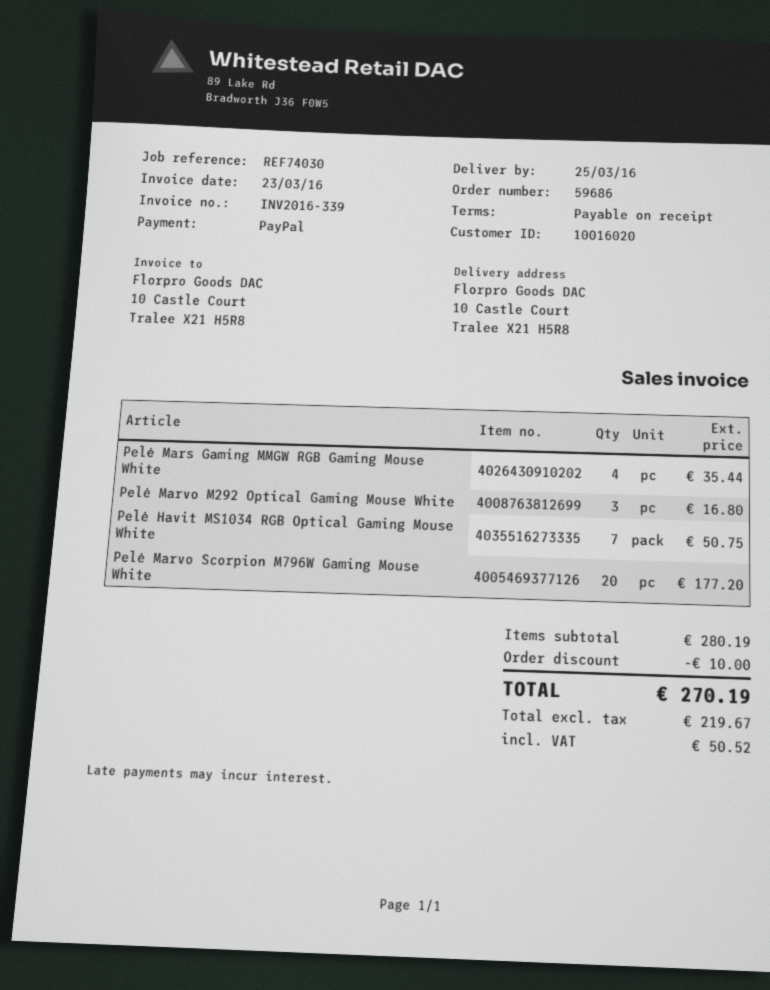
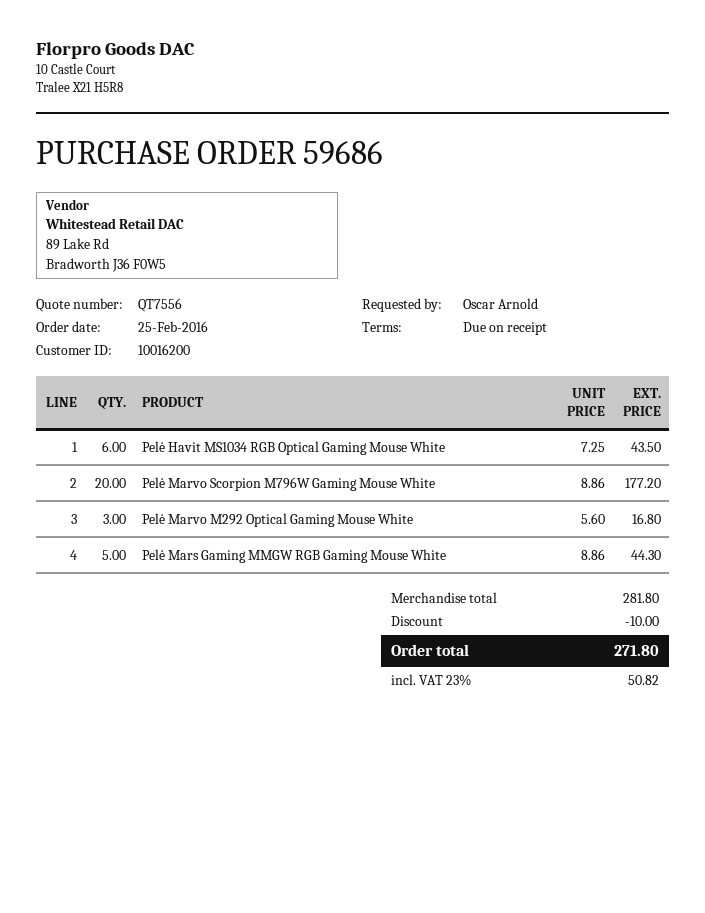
customer number: 10016020 -> 10016200
Pelė Mars Gaming MMGW RGB Gaming Mouse White: 4 for 35.44 -> 5 for 44.30
Pelė Havit MS1034 RGB Optical Gaming Mouse White: 7 for 50.75 -> 6 for 43.50
subtotal: 280.19 -> 281.80
tax: 50.52 -> 50.82
total: 270.19 -> 271.80

